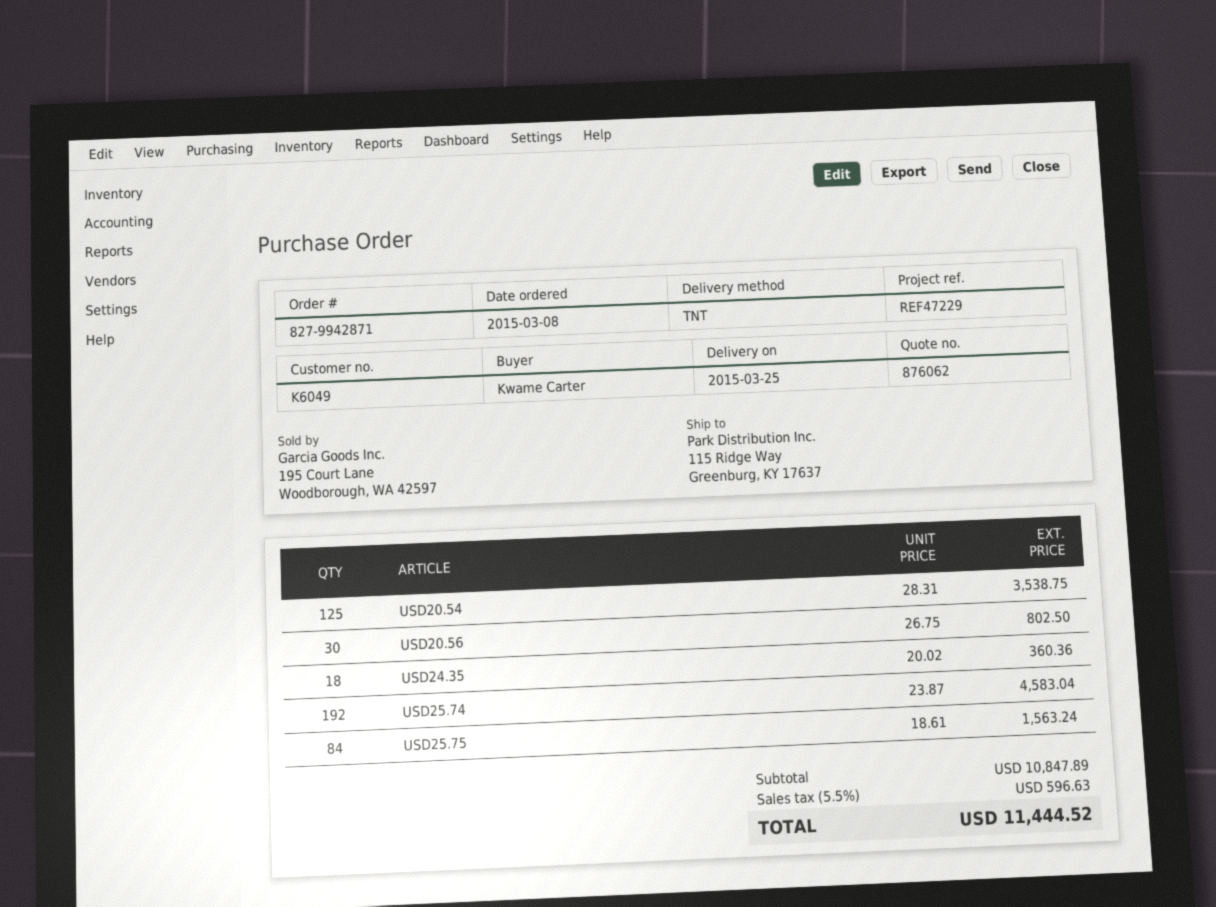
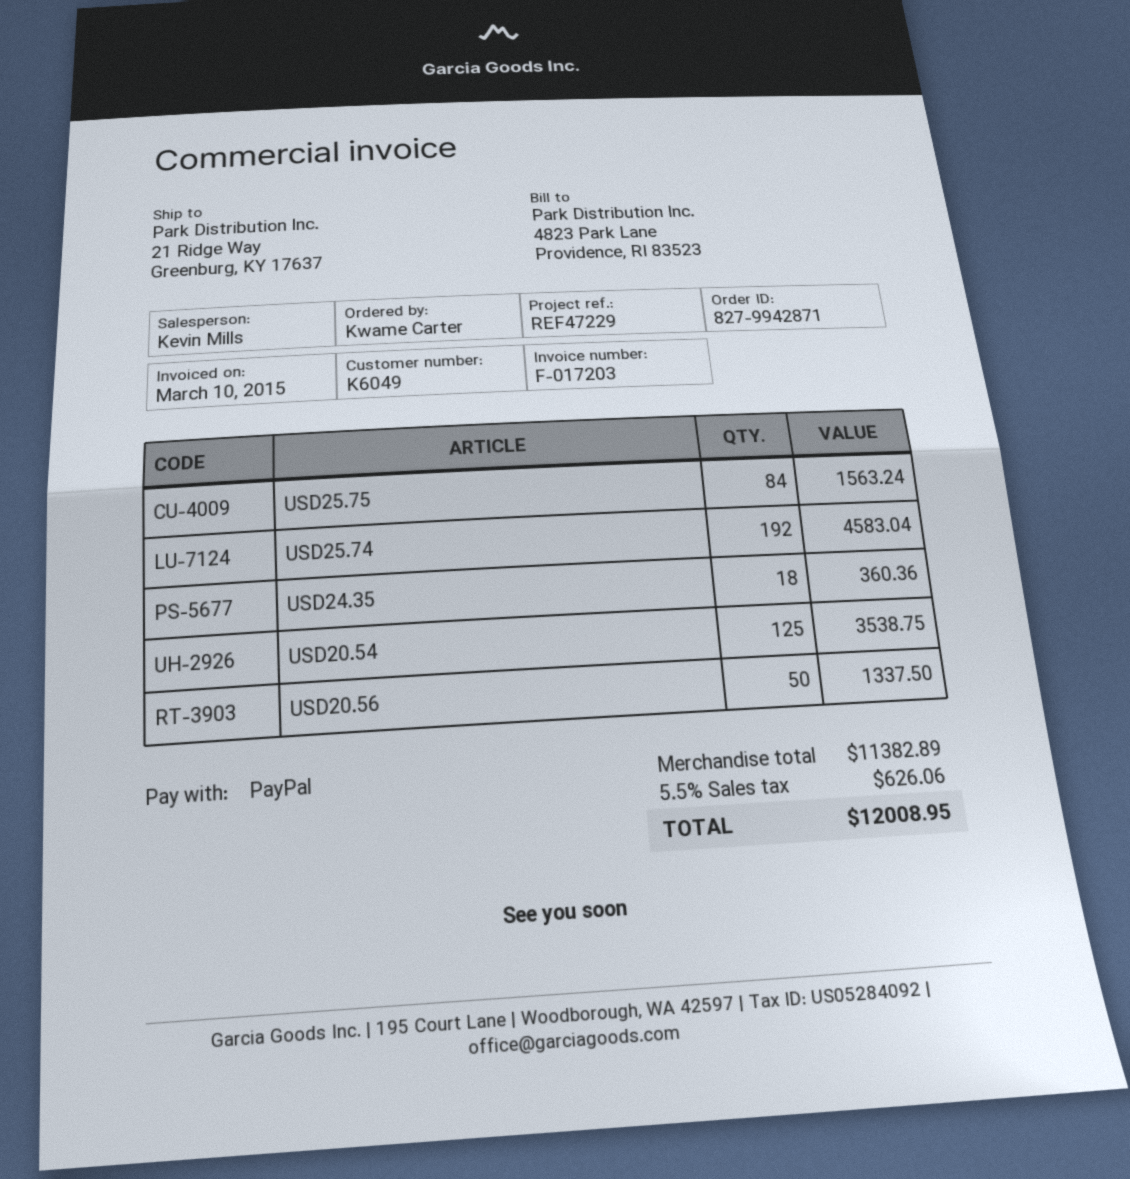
ship to: 115 Ridge Way, Greenburg, KY 17637 -> 21 Ridge Way, Greenburg, KY 17637
USD20.56: 30 for 802.50 -> 50 for 1337.50
subtotal: 10847.89 -> 11382.89
tax: 5.5% = 596.63 -> 5.5% = 626.06
total: 11444.52 -> 12008.95

